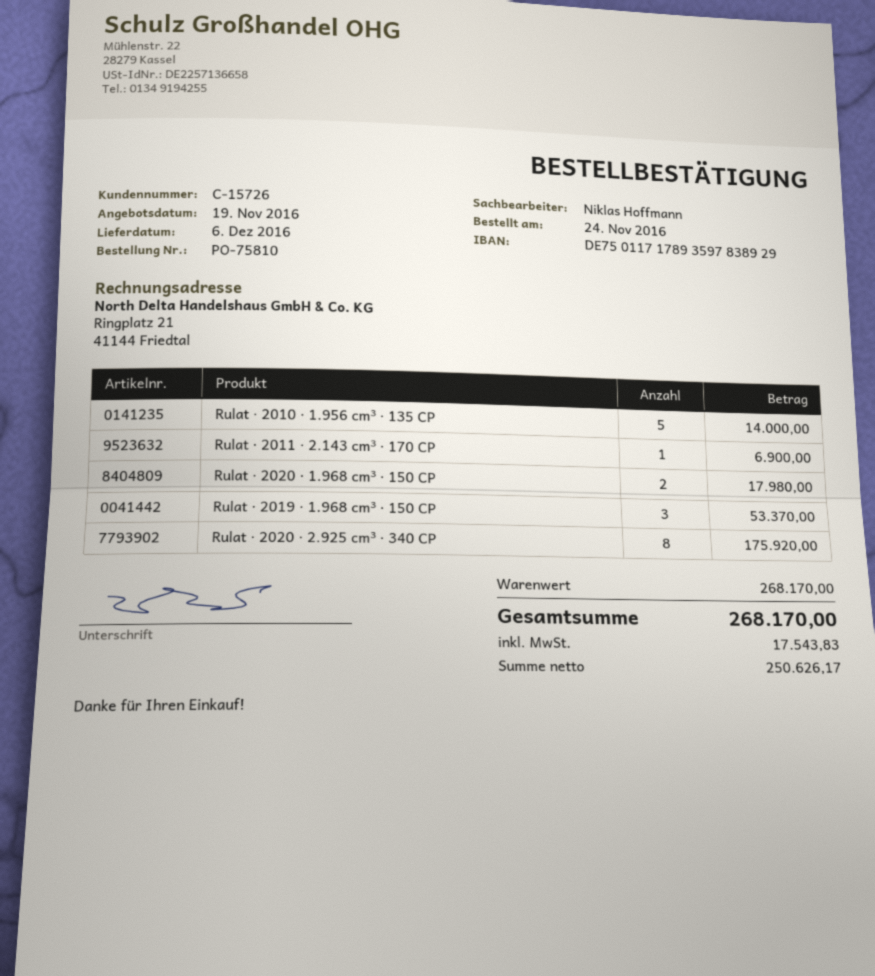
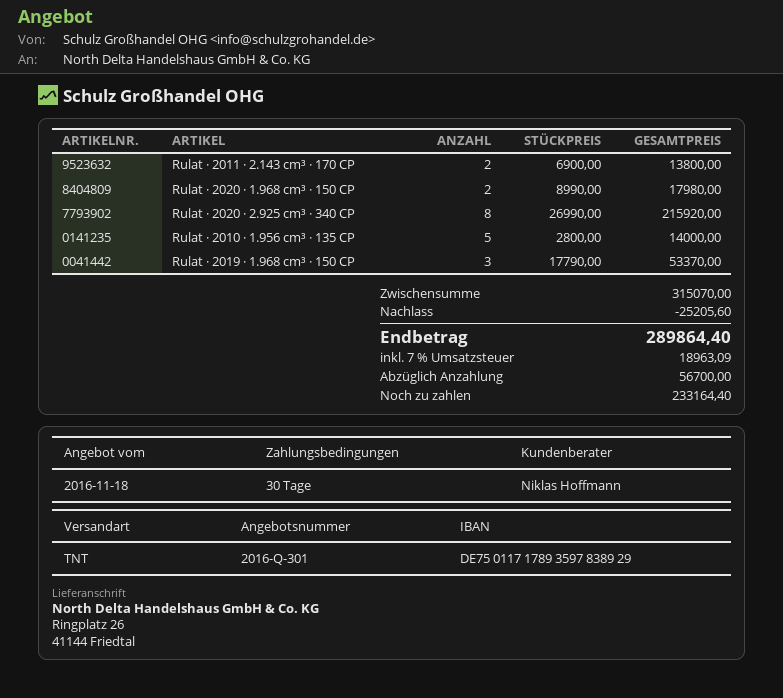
quote date: 2016-11-19 -> 2016-11-18
Rulat · 2011 · 2.143 cm³ · 170 CP: 1 for 6900.00 -> 2 for 13800.00
Rulat · 2020 · 2.925 cm³ · 340 CP: 8 for 175920.00 -> 8 for 215920.00
subtotal: 268170.00 -> 315070.00
discount: none -> 25205.60
tax: 17543.83 -> 18963.09
total: 268170.00 -> 289864.40

